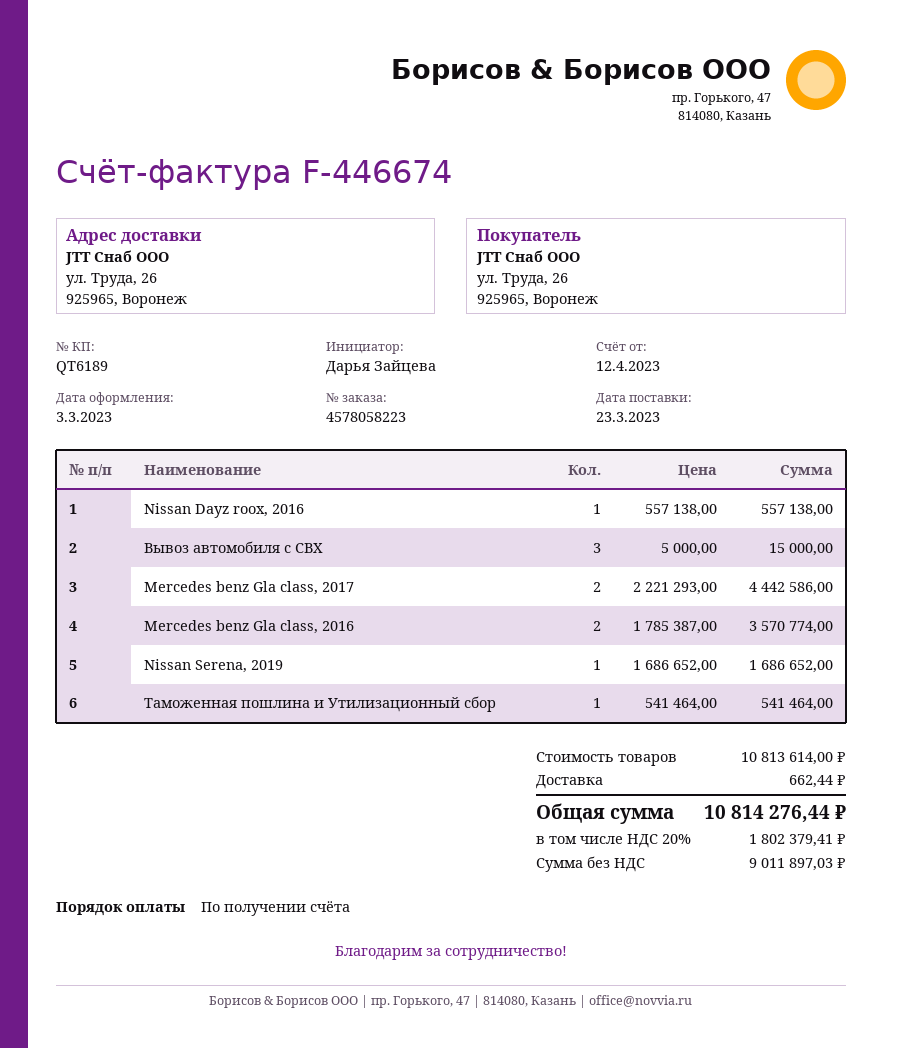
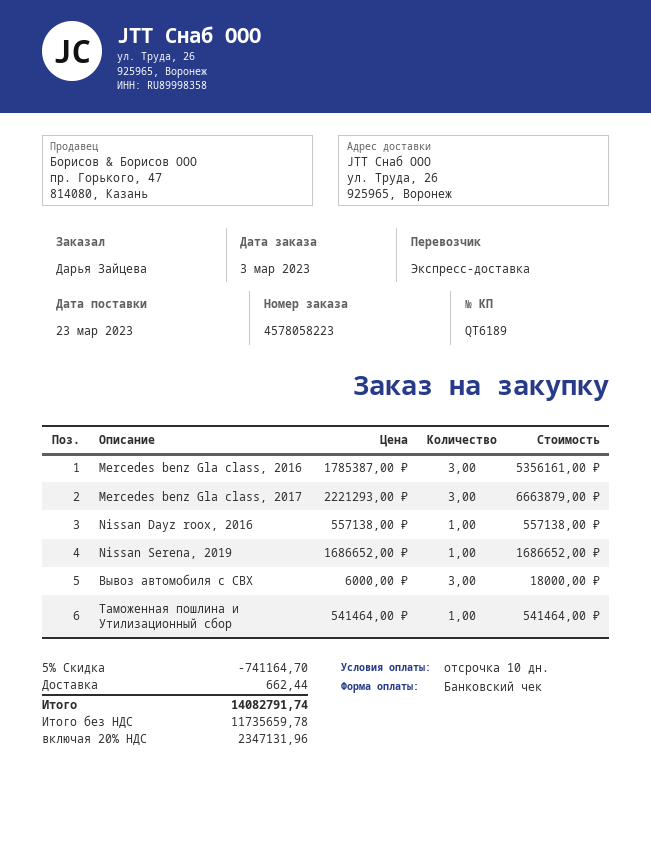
payment terms: on receipt -> 10 days
Вывоз автомобиля с СВХ: 3 x 5000.00 = 15000.00 -> 3 x 6000.00 = 18000.00
Mercedes benz Gla class, 2017: 2 x 2221293.00 = 4442586.00 -> 3 x 2221293.00 = 6663879.00
Mercedes benz Gla class, 2016: 2 x 1785387.00 = 3570774.00 -> 3 x 1785387.00 = 5356161.00
discount: none -> 5% = 741164.70
net: 9011897.03 -> 11735659.78
tax: 20% = 1802379.41 -> 20% = 2347131.96
total: 10814276.44 -> 14082791.74

